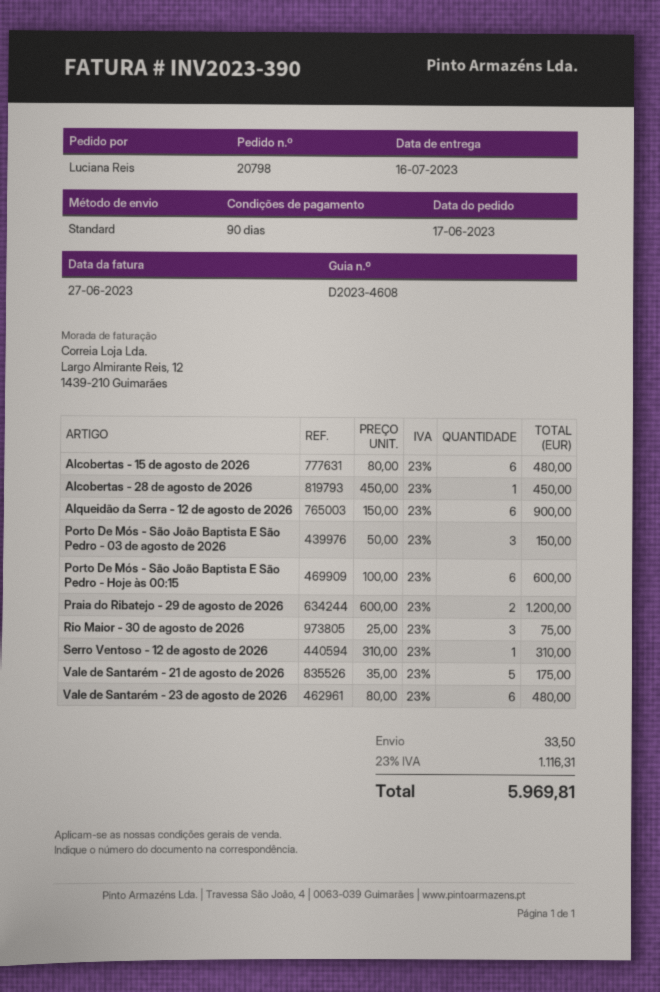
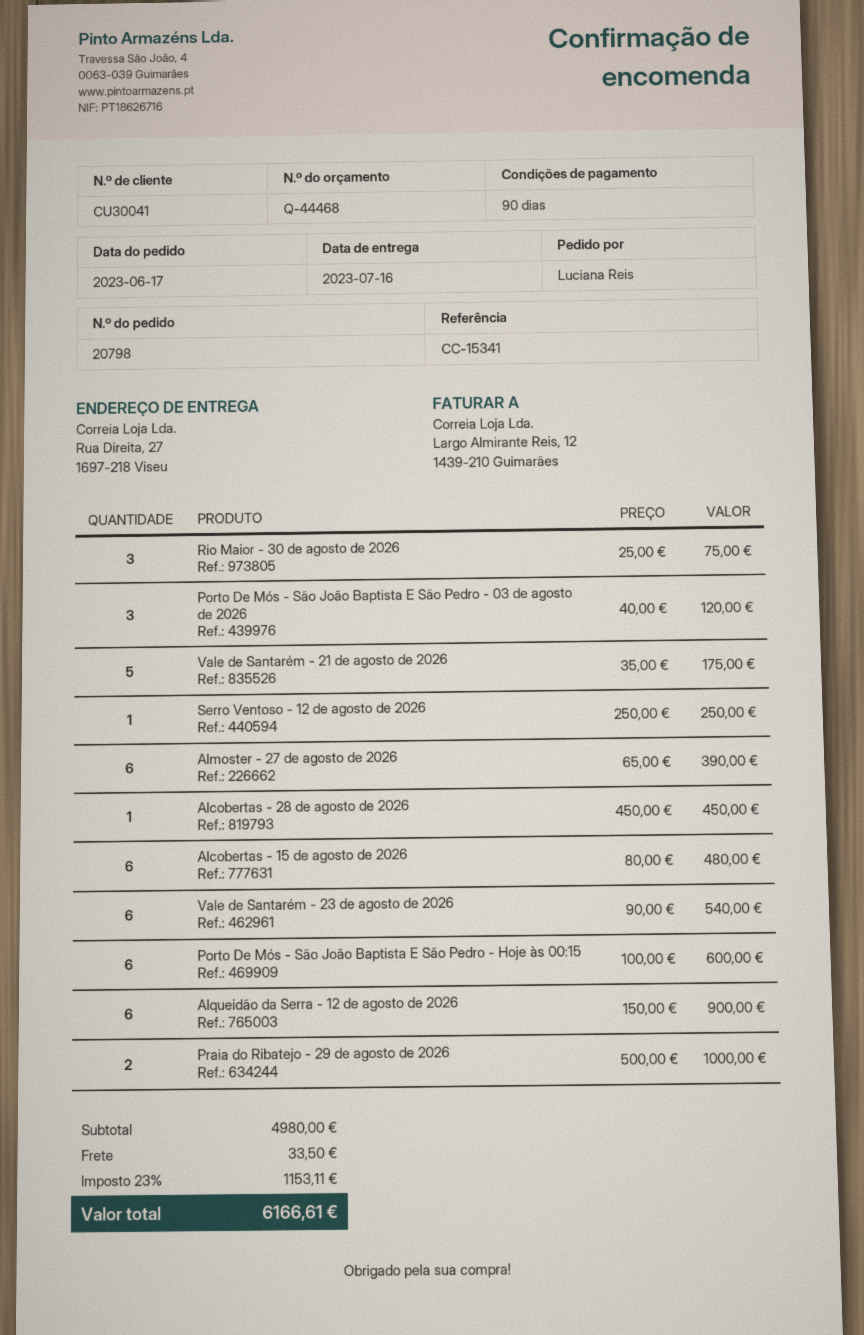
Porto De Mós - São João Baptista E São Pedro - 03 de agosto de 2026: 3 x 50.00 = 150.00 -> 3 x 40.00 = 120.00
Praia do Ribatejo - 29 de agosto de 2026: 2 x 600.00 = 1200.00 -> 2 x 500.00 = 1000.00
Serro Ventoso - 12 de agosto de 2026: 1 x 310.00 = 310.00 -> 1 x 250.00 = 250.00
Vale de Santarém - 23 de agosto de 2026: 6 x 80.00 = 480.00 -> 6 x 90.00 = 540.00
Almoster - 27 de agosto de 2026: none -> 6 x 65.00 = 390.00
tax: 23% = 1116.31 -> 23% = 1153.11
total: 5969.81 -> 6166.61

